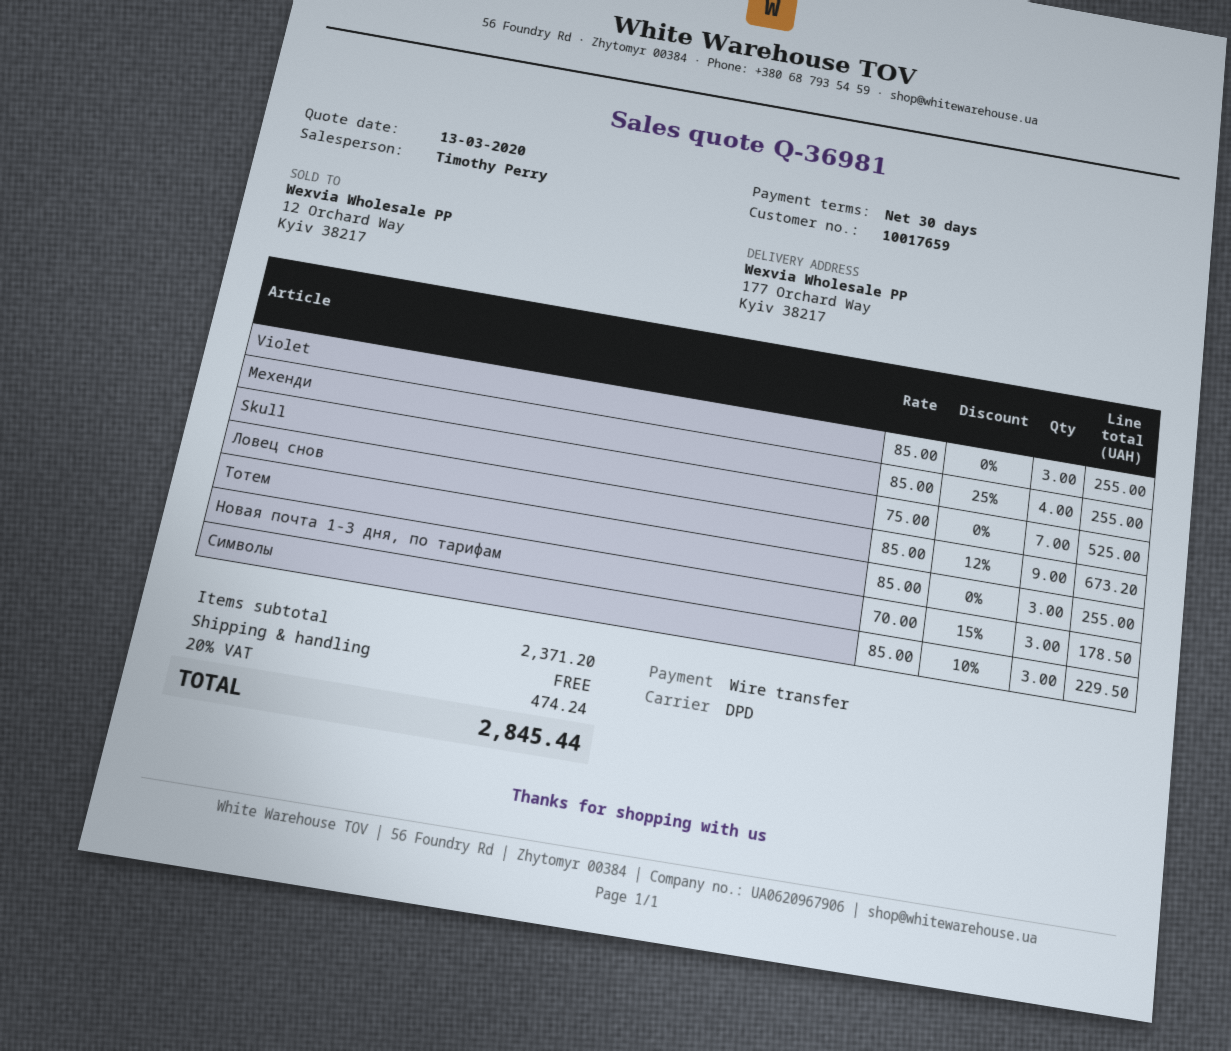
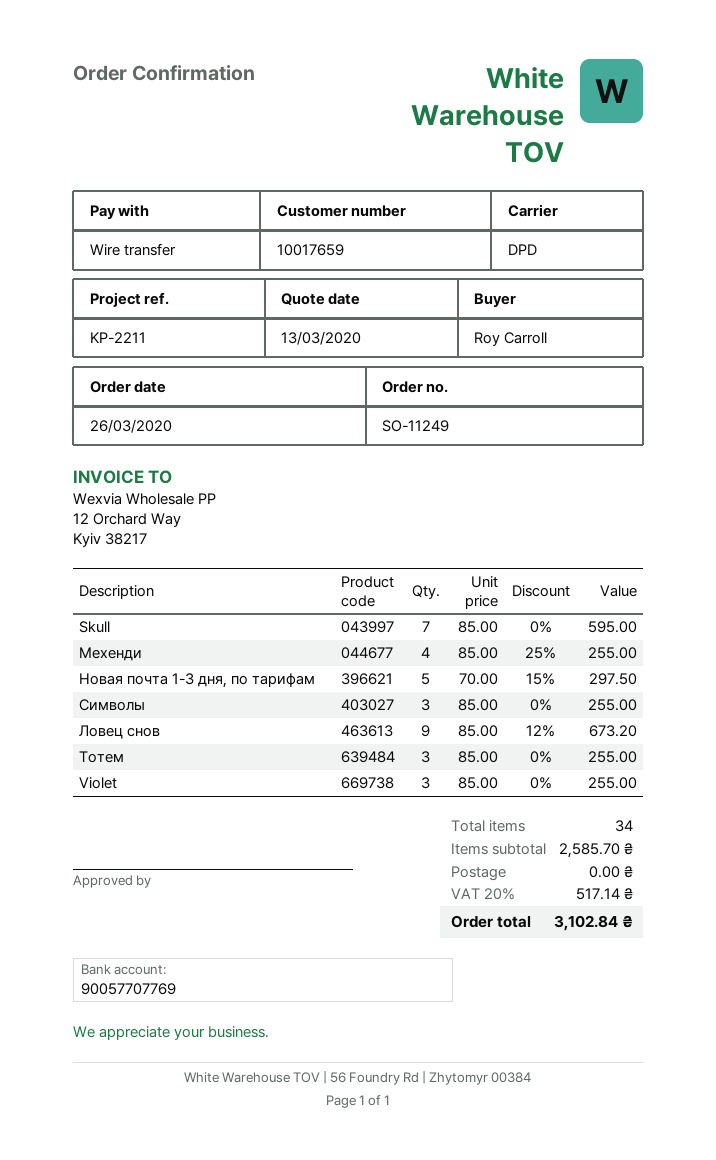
Skull: 7 x 75.00 = 525.00 -> 7 x 85.00 = 595.00
Новая почта 1-3 дня, по тарифам: 3 x 70.00 - 15% = 178.50 -> 5 x 70.00 - 15% = 297.50
Символы: 3 x 85.00 - 10% = 229.50 -> 3 x 85.00 = 255.00
subtotal: 2371.20 -> 2585.70
tax: 20% = 474.24 -> 20% = 517.14
total: 2845.44 -> 3102.84

